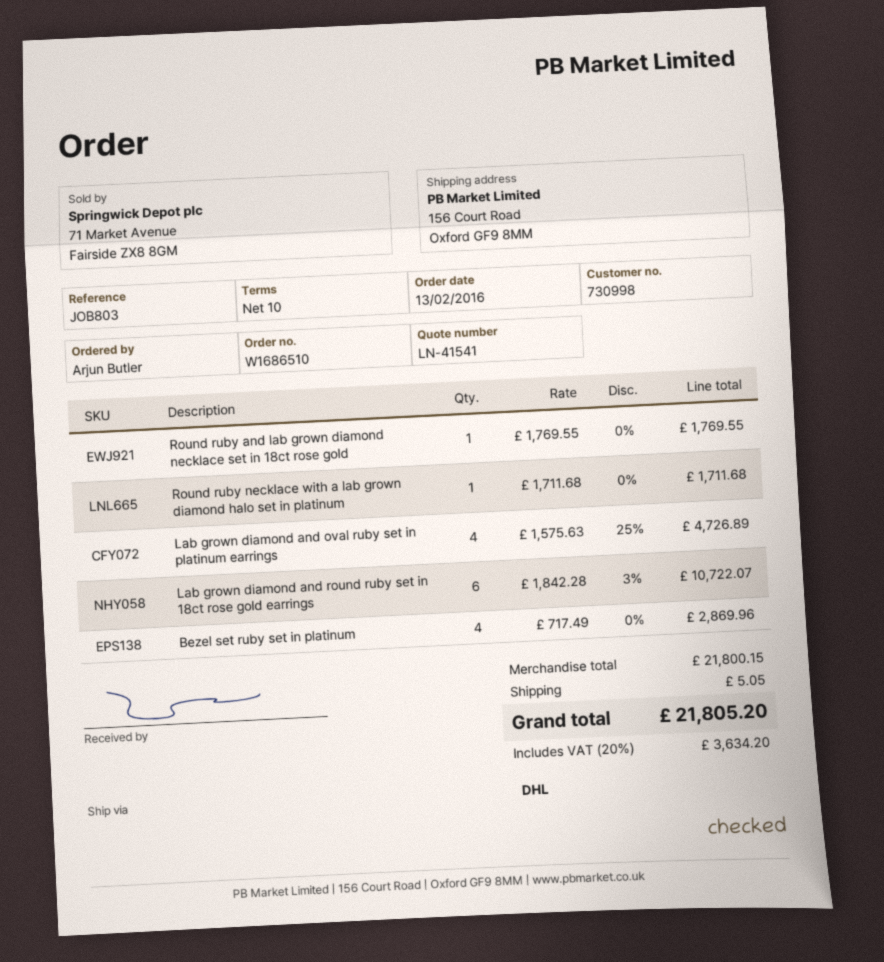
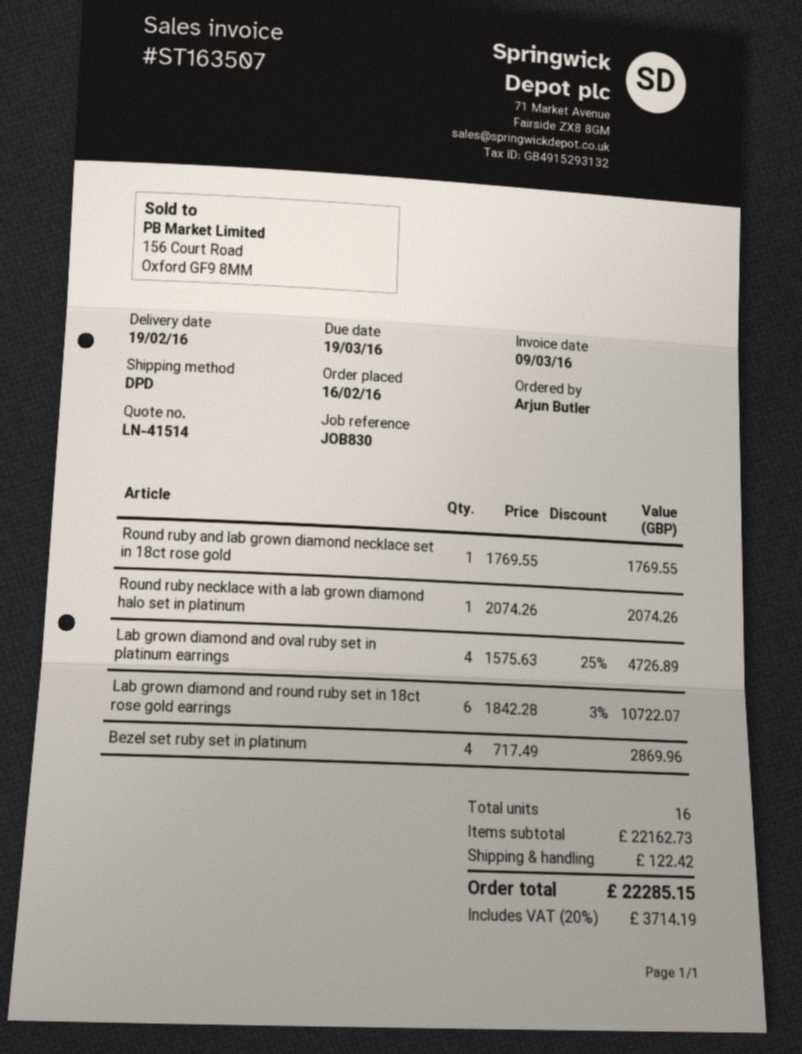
quote number: LN-41541 -> LN-41514
order date: 2016-02-13 -> 2016-02-16
reference: JOB803 -> JOB830
shipping method: DHL -> DPD
Round ruby necklace with a lab grown diamond halo set in platinum: 1 x 1711.68 = 1711.68 -> 1 x 2074.26 = 2074.26
subtotal: 21800.15 -> 22162.73
shipping: 5.05 -> 122.42
tax: 20% = 3634.20 -> 20% = 3714.19
total: 21805.20 -> 22285.15

